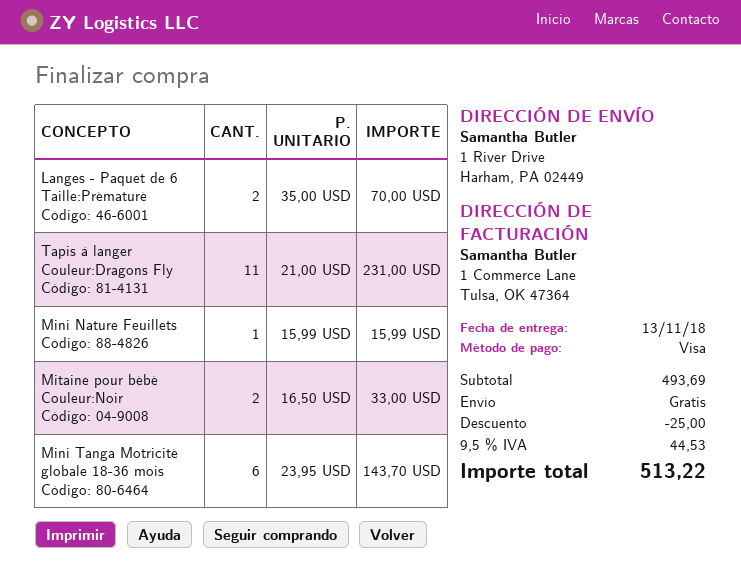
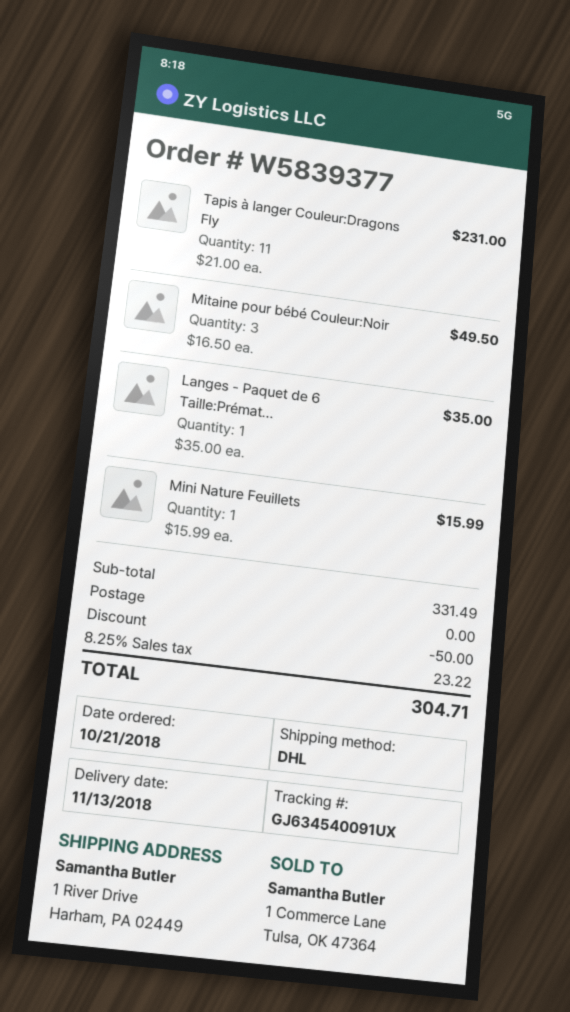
Langes - Paquet de 6 Taille:Prématuré: 2 x 35.00 = 70.00 -> 1 x 35.00 = 35.00
Mitaine pour bébé Couleur:Noir: 2 x 16.50 = 33.00 -> 3 x 16.50 = 49.50
Mini Tanga Motricité globale 18-36 mois: 6 x 23.95 = 143.70 -> none
subtotal: 493.69 -> 331.49
discount: 25.00 -> 50.00
tax: 9.5% = 44.53 -> 8.25% = 23.22
total: 513.22 -> 304.71

